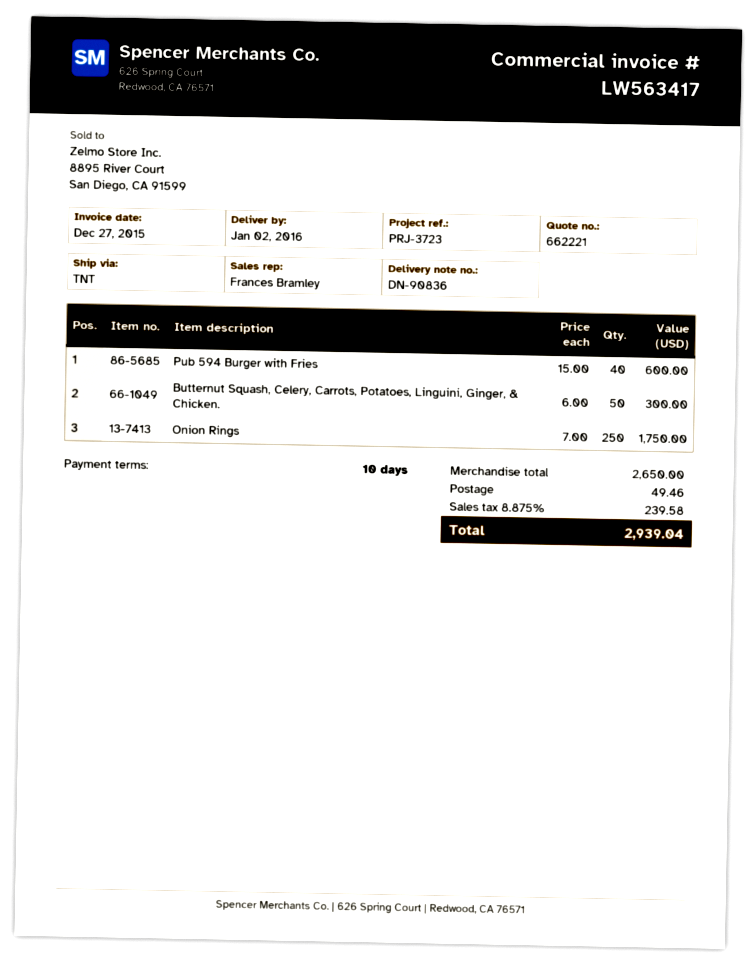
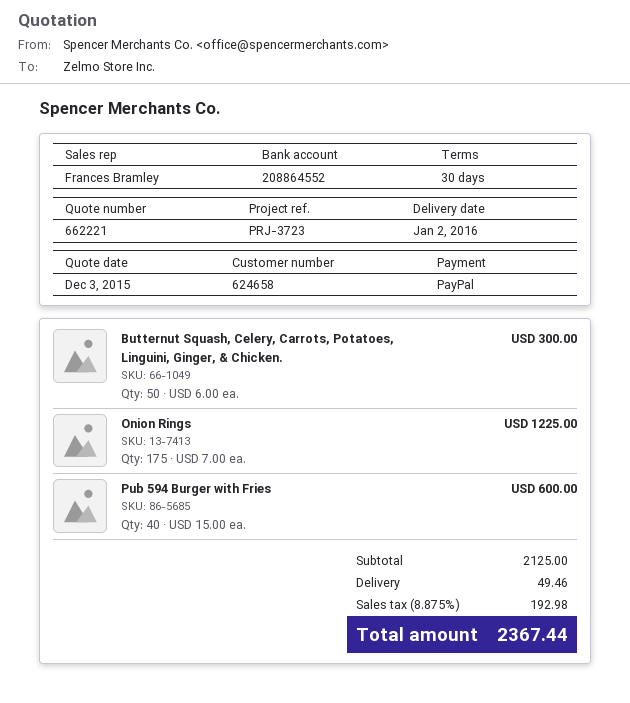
payment terms: 10 days -> 30 days
Onion Rings: 250 x 7.00 = 1750.00 -> 175 x 7.00 = 1225.00
subtotal: 2650.00 -> 2125.00
tax: 8.875% = 239.58 -> 8.875% = 192.98
total: 2939.04 -> 2367.44

